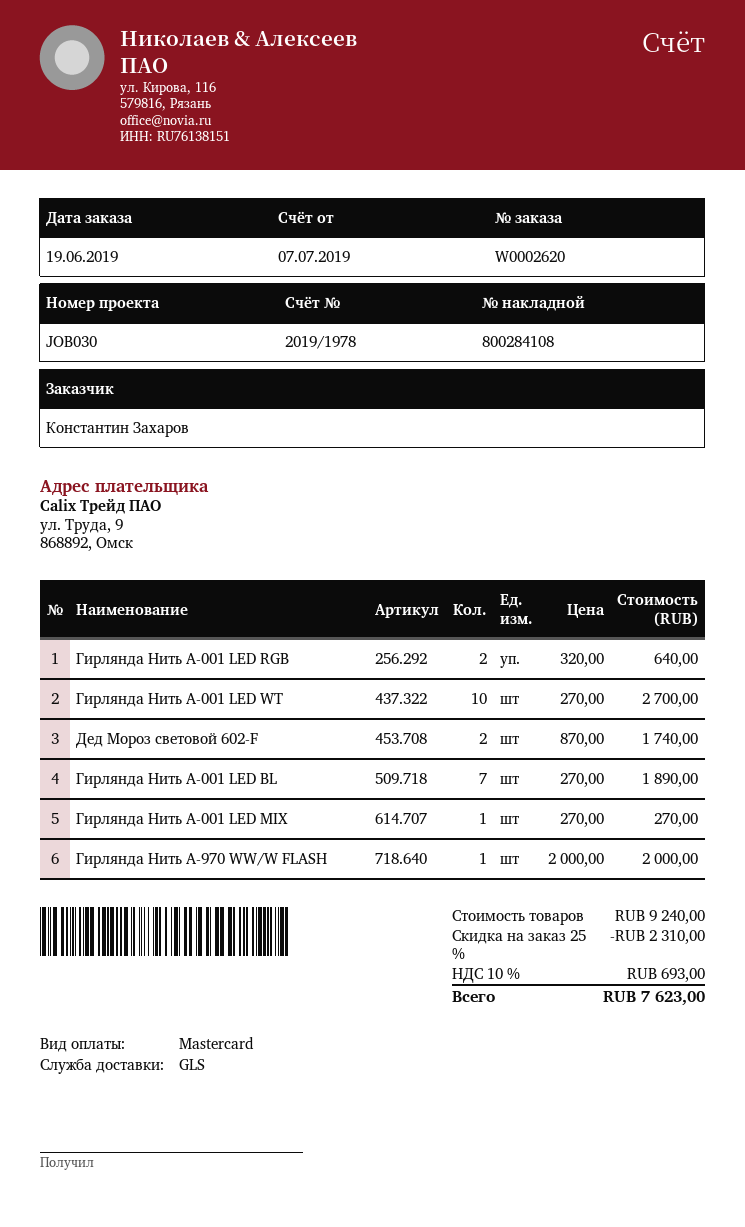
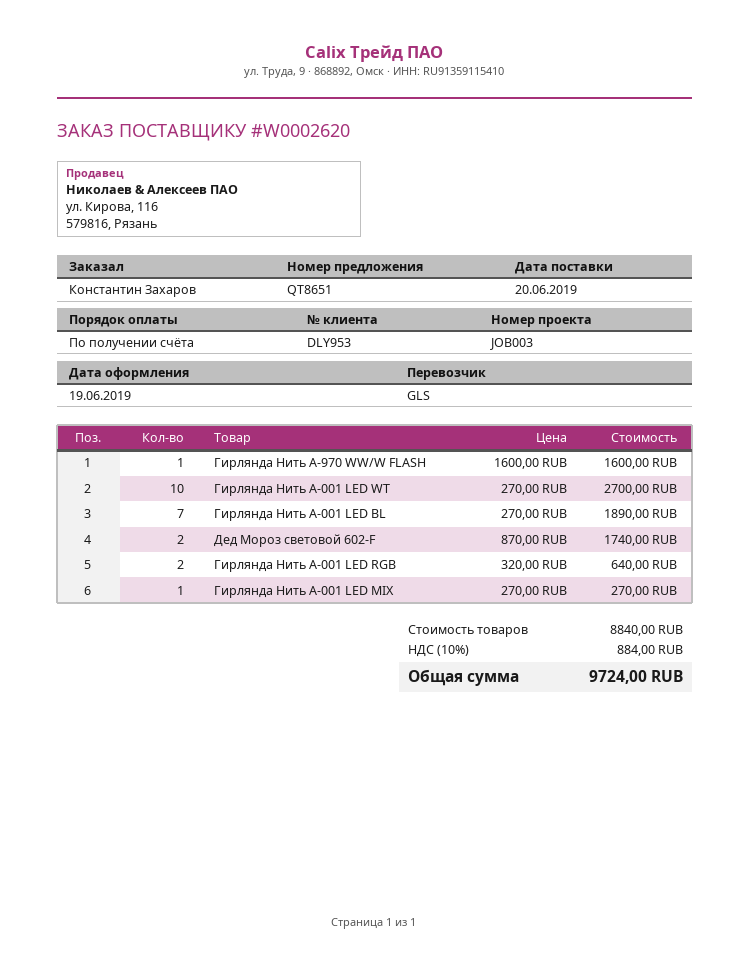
reference: JOB030 -> JOB003
Гирлянда Нить A-970 WW/W FLASH: 1 x 2000.00 = 2000.00 -> 1 x 1600.00 = 1600.00
subtotal: 9240.00 -> 8840.00
discount: 25% = 2310.00 -> none
tax: 10% = 693.00 -> 10% = 884.00
total: 7623.00 -> 9724.00

